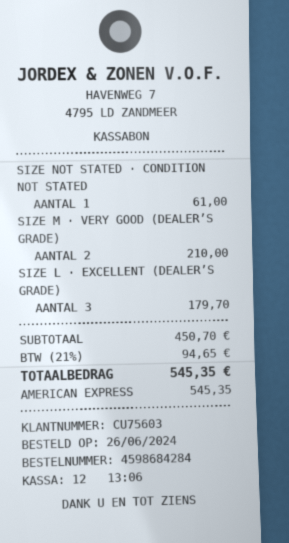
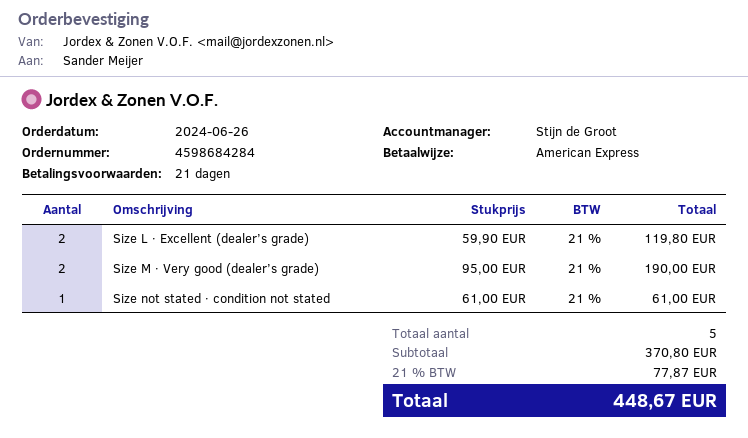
SIZE M · VERY GOOD (DEALER’S GRADE): 2 for 210.00 -> 2 for 190.00
SIZE L · EXCELLENT (DEALER’S GRADE): 3 for 179.70 -> 2 for 119.80
subtotal: 450.70 -> 370.80
tax: 21% = 94.65 -> 21% = 77.87
total: 545.35 -> 448.67

